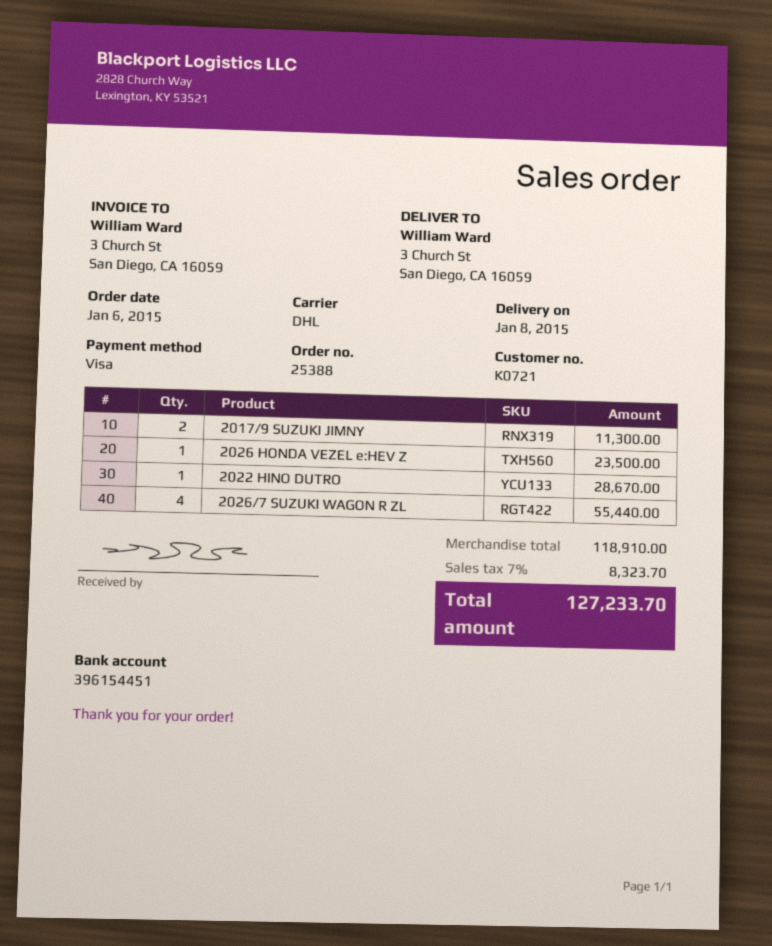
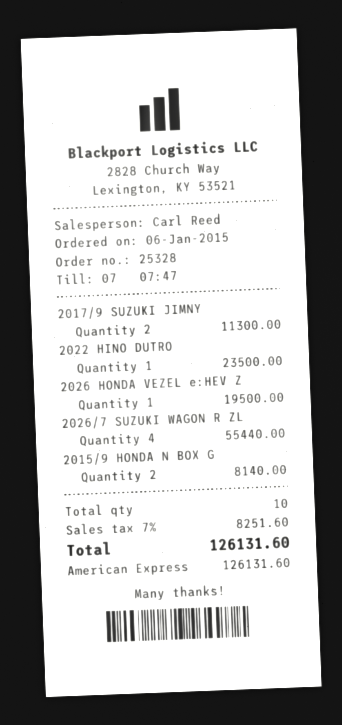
order number: 25388 -> 25328
payment method: Visa -> American Express
2026 HONDA VEZEL e:HEV Z: 1 for 23500.00 -> 1 for 19500.00
2022 HINO DUTRO: 1 for 28670.00 -> 1 for 23500.00
2015/9 HONDA N BOX G: none -> 2 for 8140.00
tax: 7% = 8323.70 -> 7% = 8251.60
total: 127233.70 -> 126131.60

